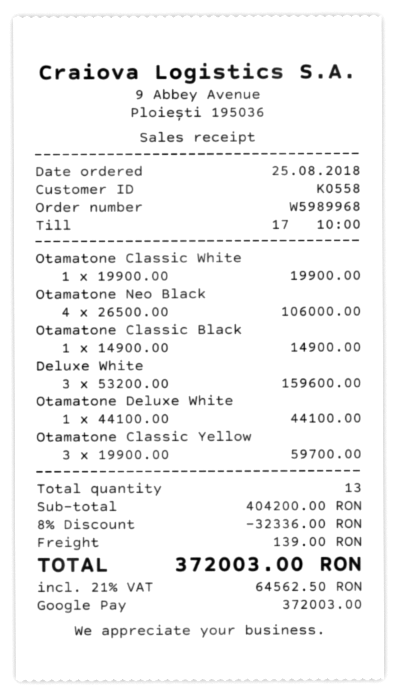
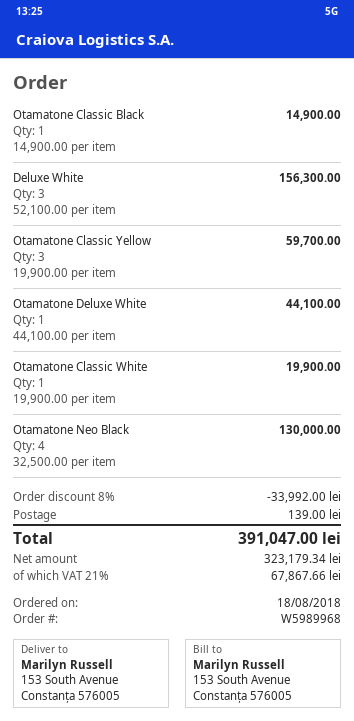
order date: 2018-08-25 -> 2018-08-18
Otamatone Neo Black: 4 x 26500.00 = 106000.00 -> 4 x 32500.00 = 130000.00
Deluxe White: 3 x 53200.00 = 159600.00 -> 3 x 52100.00 = 156300.00
discount: 8% = 32336.00 -> 8% = 33992.00
tax: 21% = 64562.50 -> 21% = 67867.66
total: 372003.00 -> 391047.00

